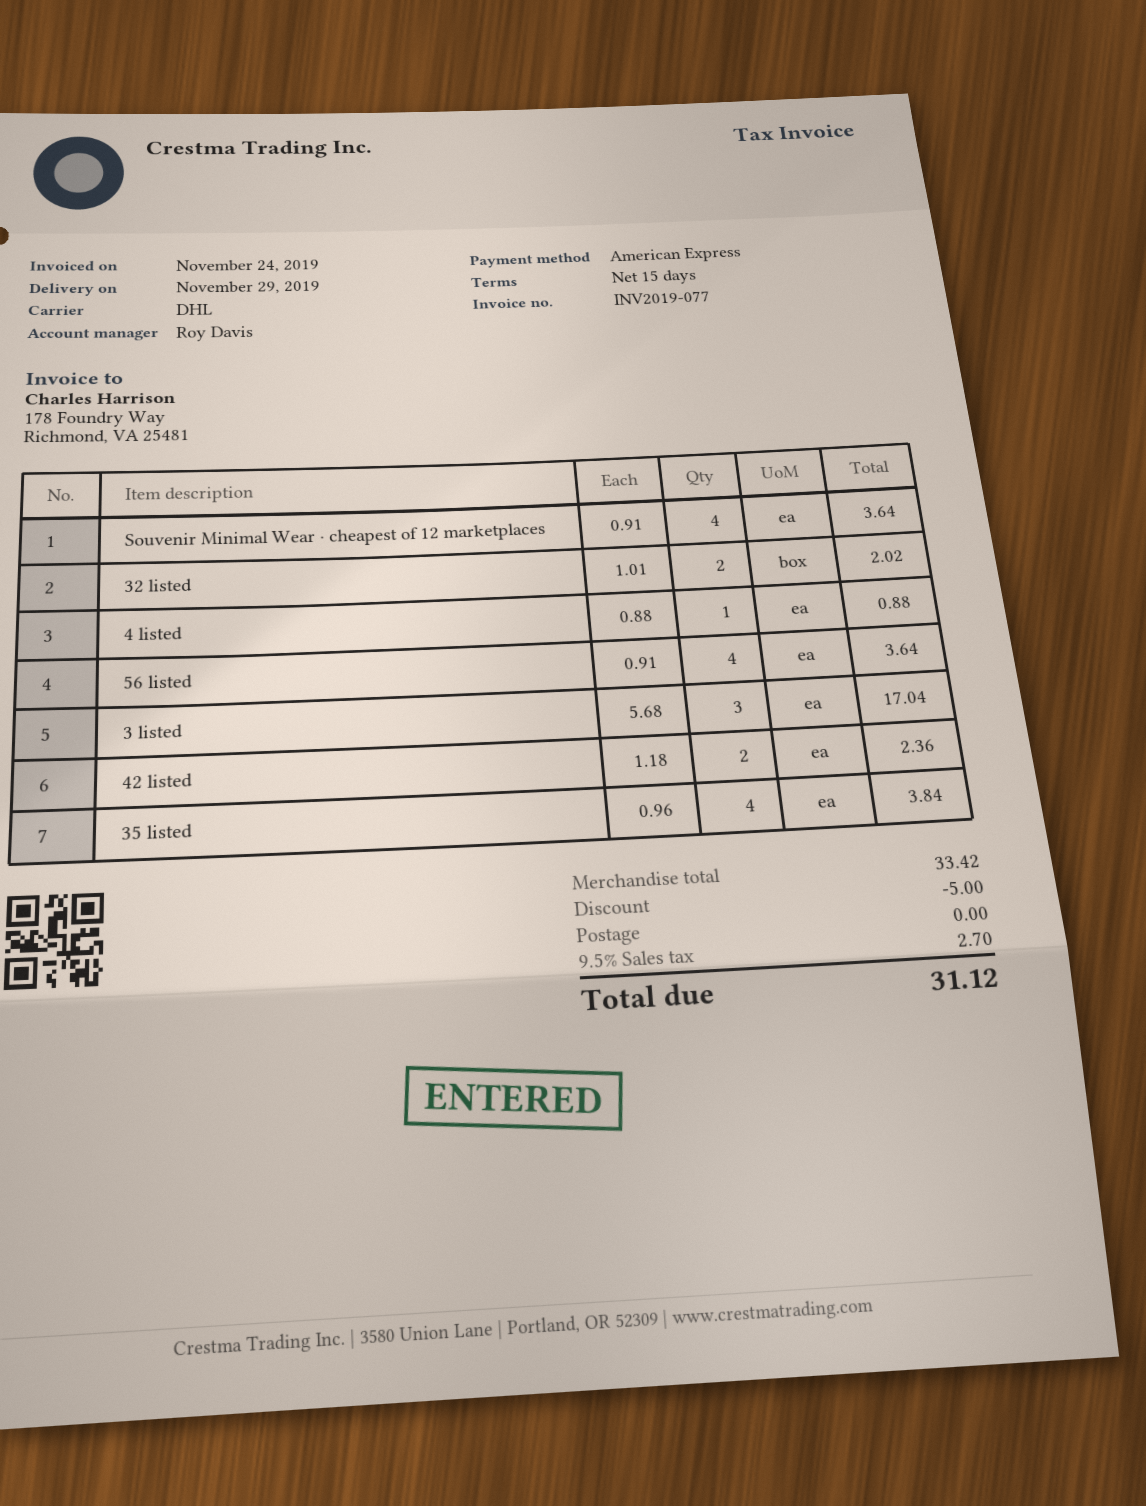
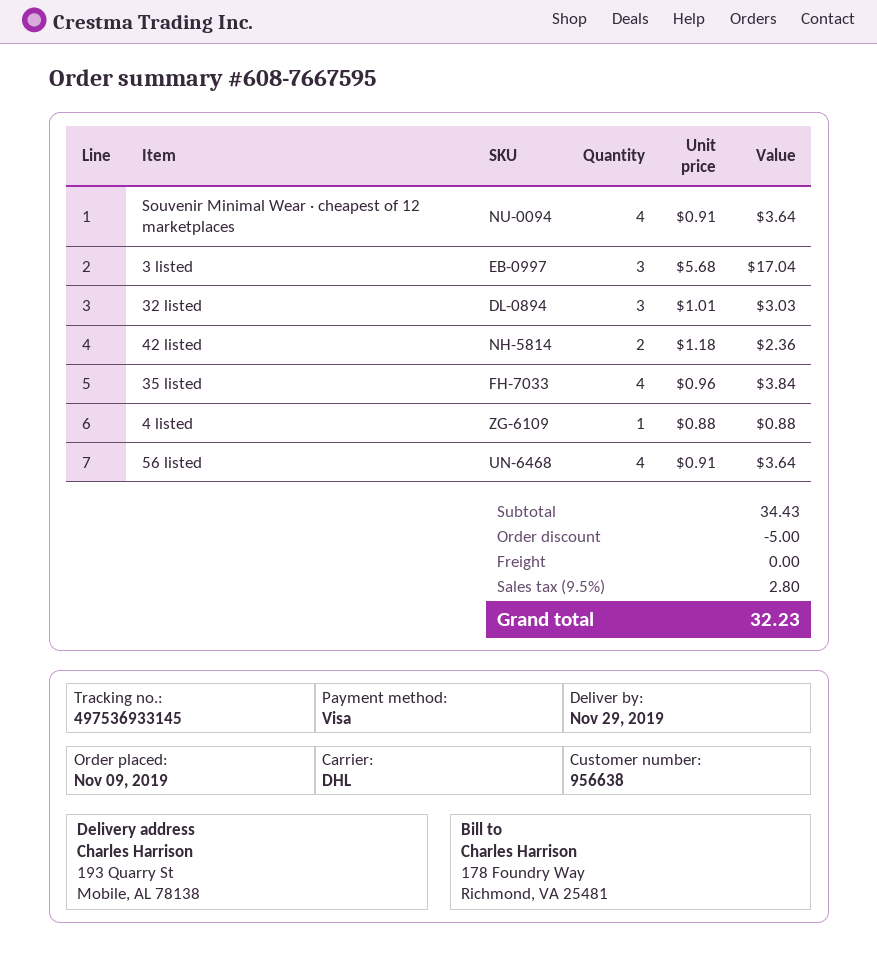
payment method: American Express -> Visa
32 listed: 2 x 1.01 = 2.02 -> 3 x 1.01 = 3.03
subtotal: 33.42 -> 34.43
tax: 9.5% = 2.70 -> 9.5% = 2.80
total: 31.12 -> 32.23

